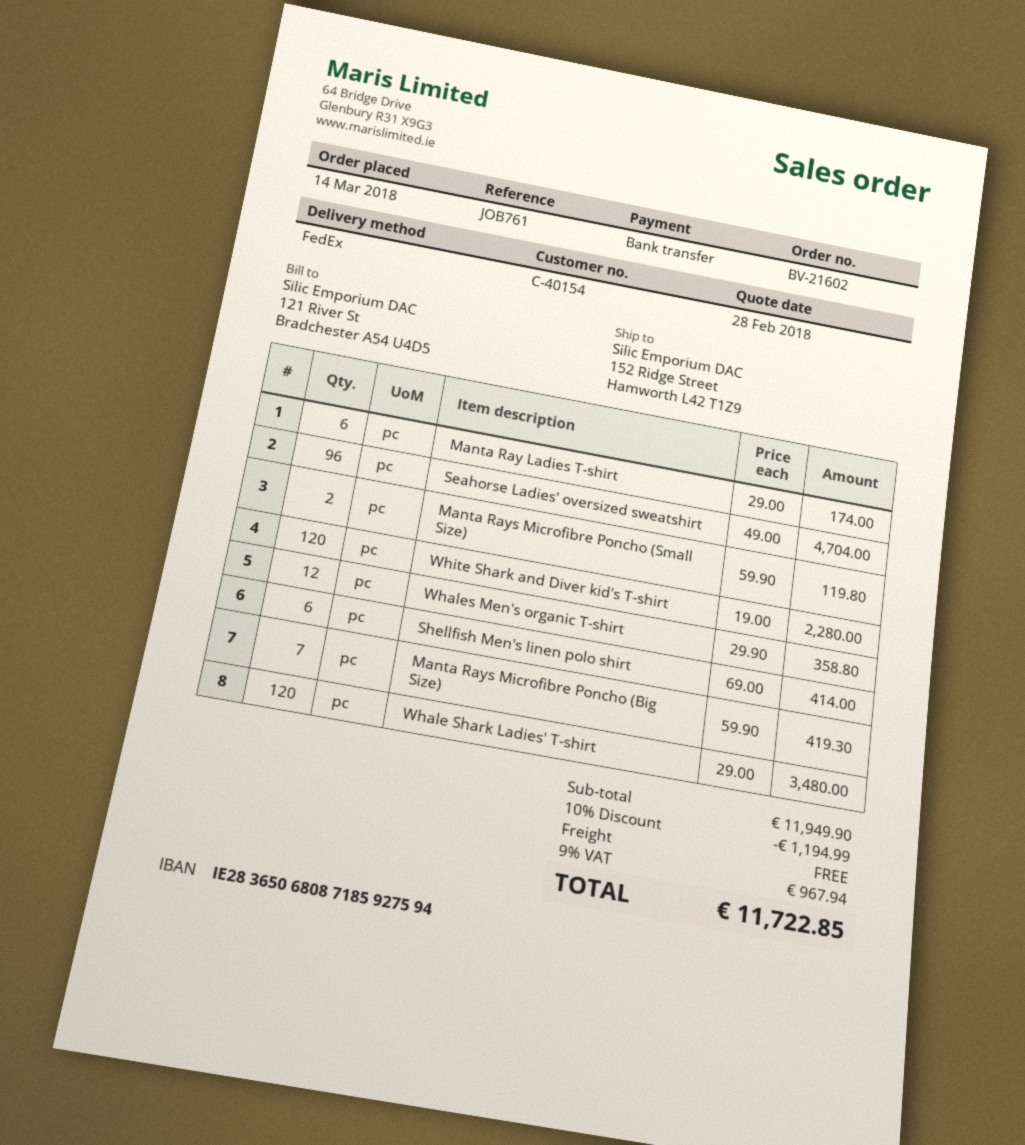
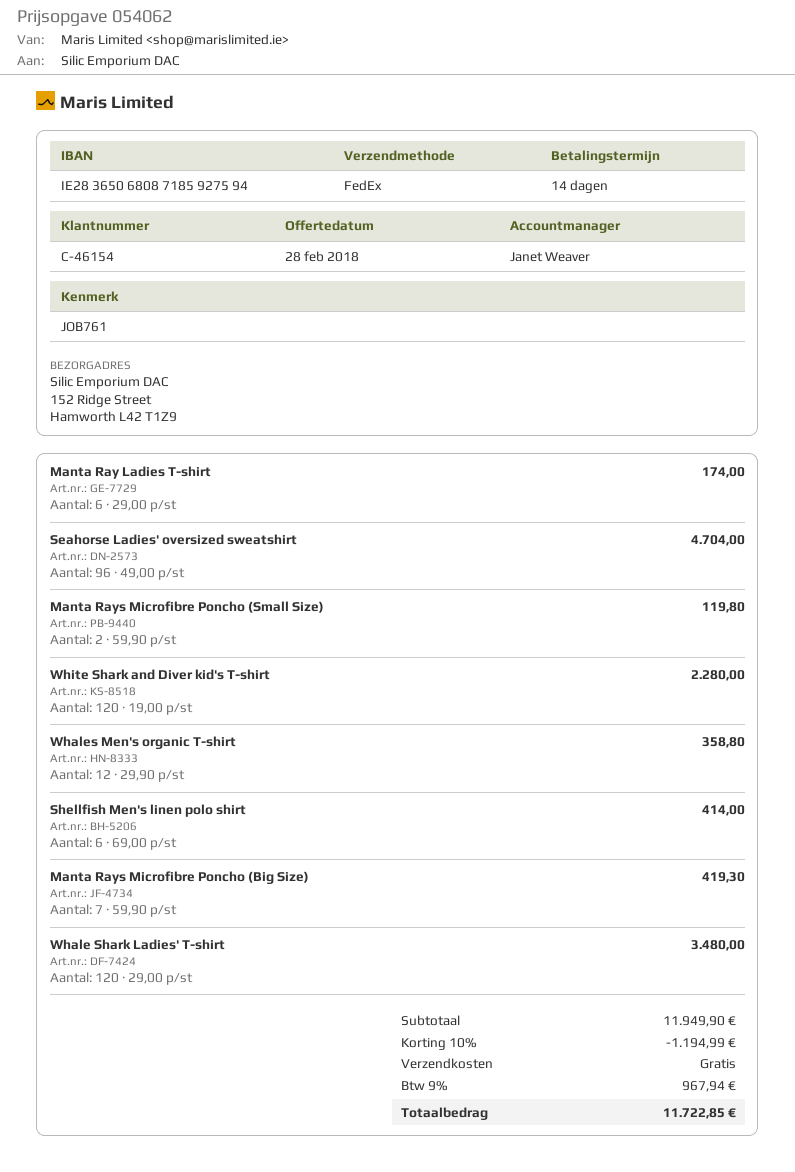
customer number: C-40154 -> C-46154

